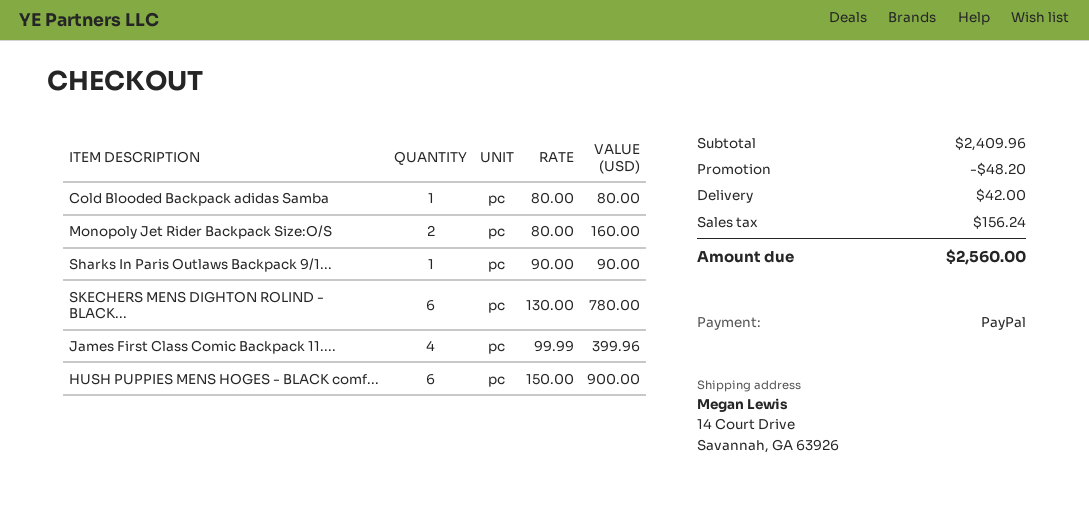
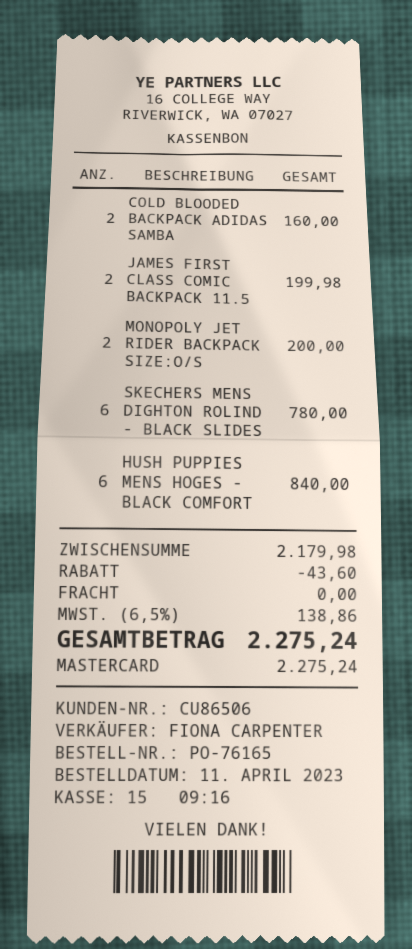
payment method: PayPal -> Mastercard
Cold Blooded Backpack adidas Samba: 1 for 80.00 -> 2 for 160.00
Monopoly Jet Rider Backpack Size:O/S: 2 for 160.00 -> 2 for 200.00
Sharks In Paris Outlaws Backpack 9/1...: 1 for 90.00 -> none
James First Class Comic Backpack 11....: 4 for 399.96 -> 2 for 199.98
HUSH PUPPIES MENS HOGES - BLACK comf...: 6 for 900.00 -> 6 for 840.00
subtotal: 2409.96 -> 2179.98
discount: 48.20 -> 43.60
shipping: 42.00 -> 0.00
tax: 156.24 -> 138.86
total: 2560.00 -> 2275.24

